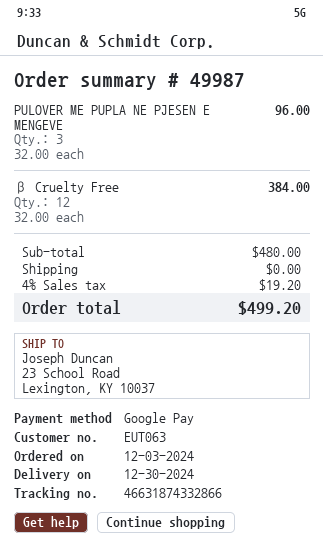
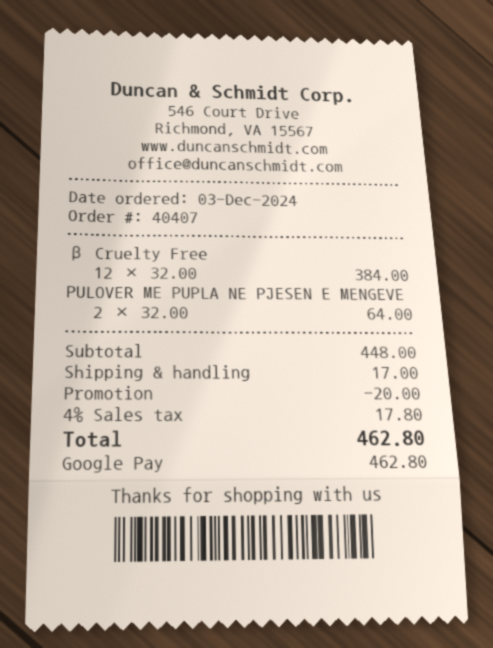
order number: 49987 -> 40407
PULOVER ME PUPLA NE PJESEN E MENGEVE: 3 x 32.00 = 96.00 -> 2 x 32.00 = 64.00
subtotal: 480.00 -> 448.00
discount: none -> 20.00
shipping: 0.00 -> 17.00
tax: 4% = 19.20 -> 4% = 17.80
total: 499.20 -> 462.80

